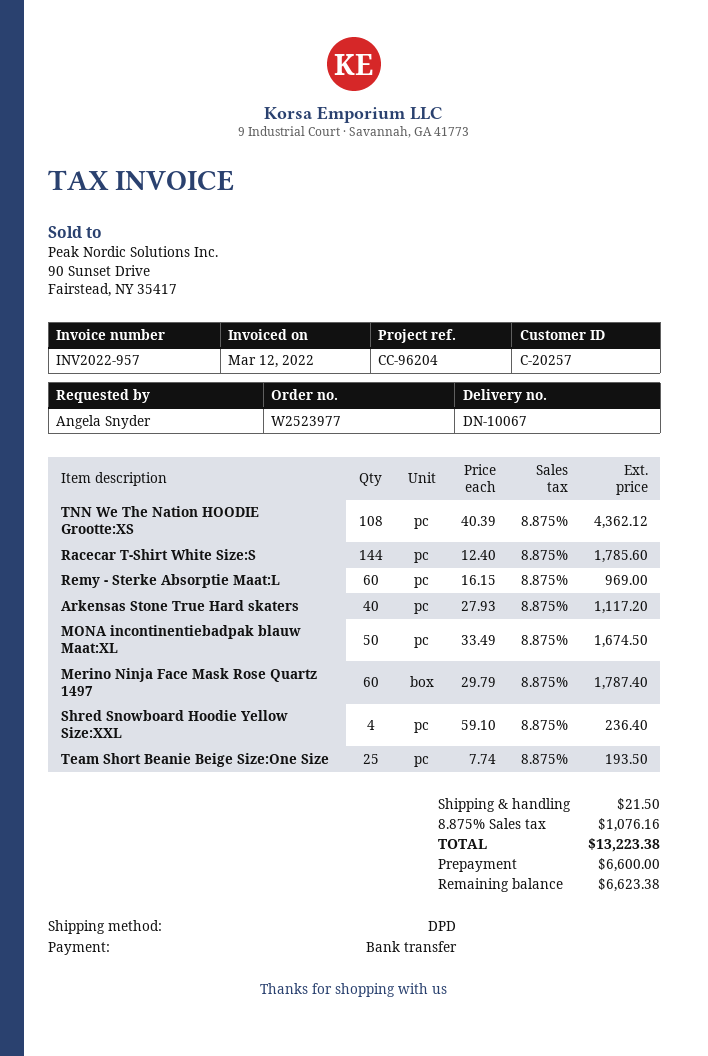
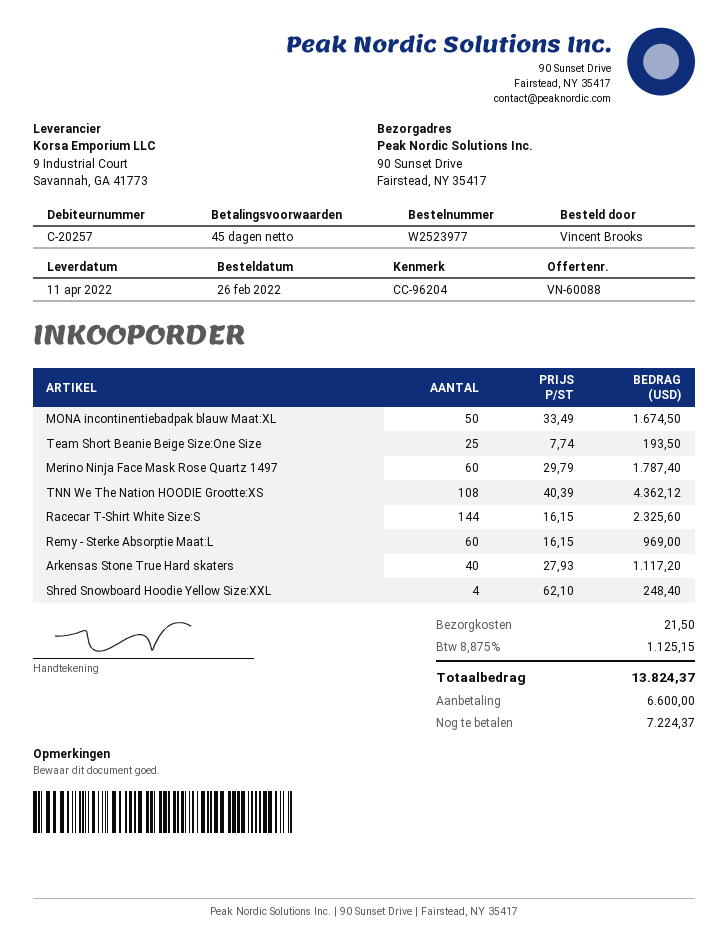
ordered by: Angela Snyder -> Vincent Brooks
Racecar T-Shirt White Size:S: 144 x 12.40 = 1785.60 -> 144 x 16.15 = 2325.60
Shred Snowboard Hoodie Yellow Size:XXL: 4 x 59.10 = 236.40 -> 4 x 62.10 = 248.40
tax: 8.875% = 1076.16 -> 8.875% = 1125.15
total: 13223.38 -> 13824.37
balance: 6623.38 -> 7224.37

